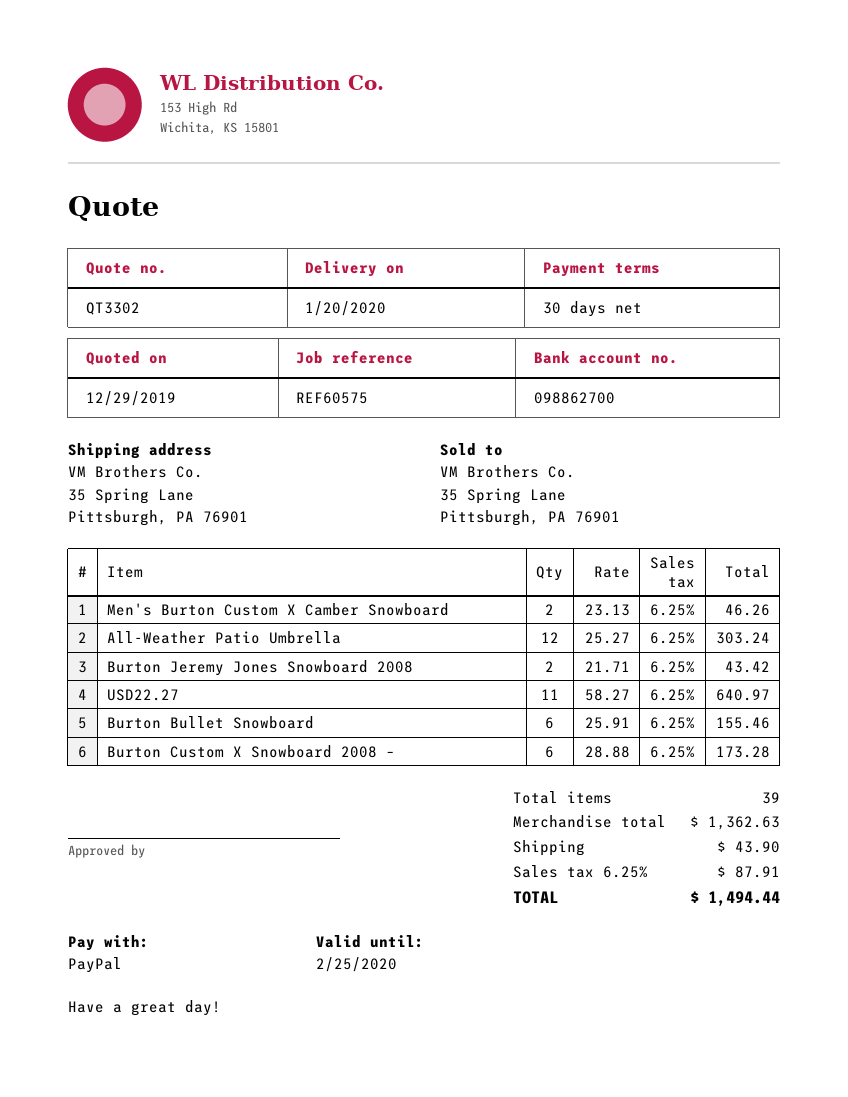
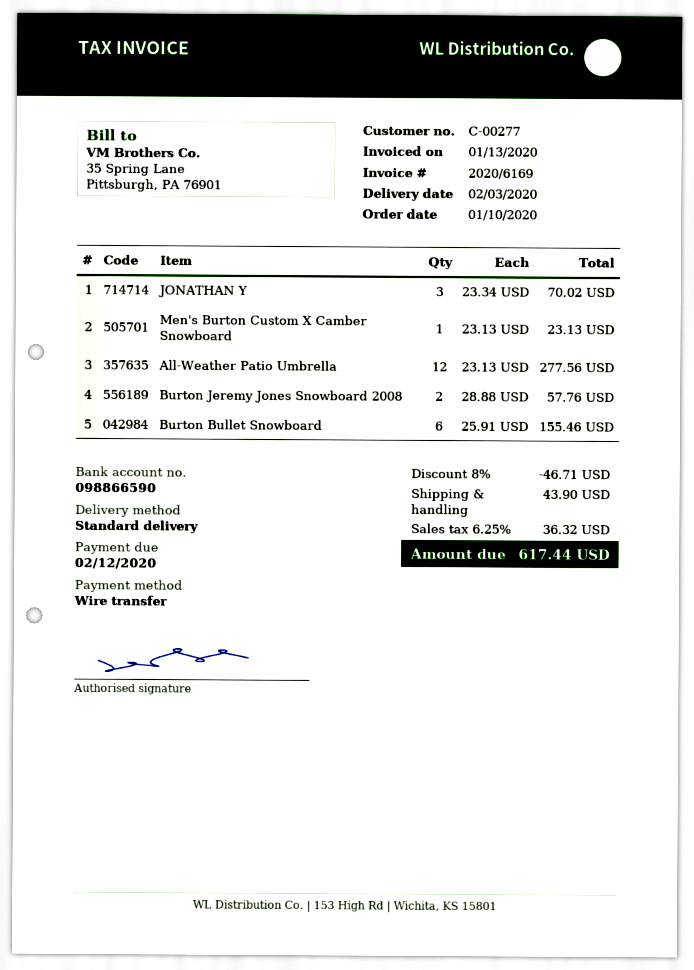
delivery date: 2020-01-20 -> 2020-02-03
payment method: PayPal -> bank transfer
bank account: 098862700 -> 098866590
Men's Burton Custom X Camber Snowboard: 2 x 23.13 = 46.26 -> 1 x 23.13 = 23.13
All-Weather Patio Umbrella: 12 x 25.27 = 303.24 -> 12 x 23.13 = 277.56
Burton Jeremy Jones Snowboard 2008: 2 x 21.71 = 43.42 -> 2 x 28.88 = 57.76
USD22.27: 11 x 58.27 = 640.97 -> none
Burton Custom X Snowboard 2008 –: 6 x 28.88 = 173.28 -> none
JONATHAN Y: none -> 3 x 23.34 = 70.02
discount: none -> 8% = 46.71
tax: 6.25% = 87.91 -> 6.25% = 36.32
total: 1494.44 -> 617.44

